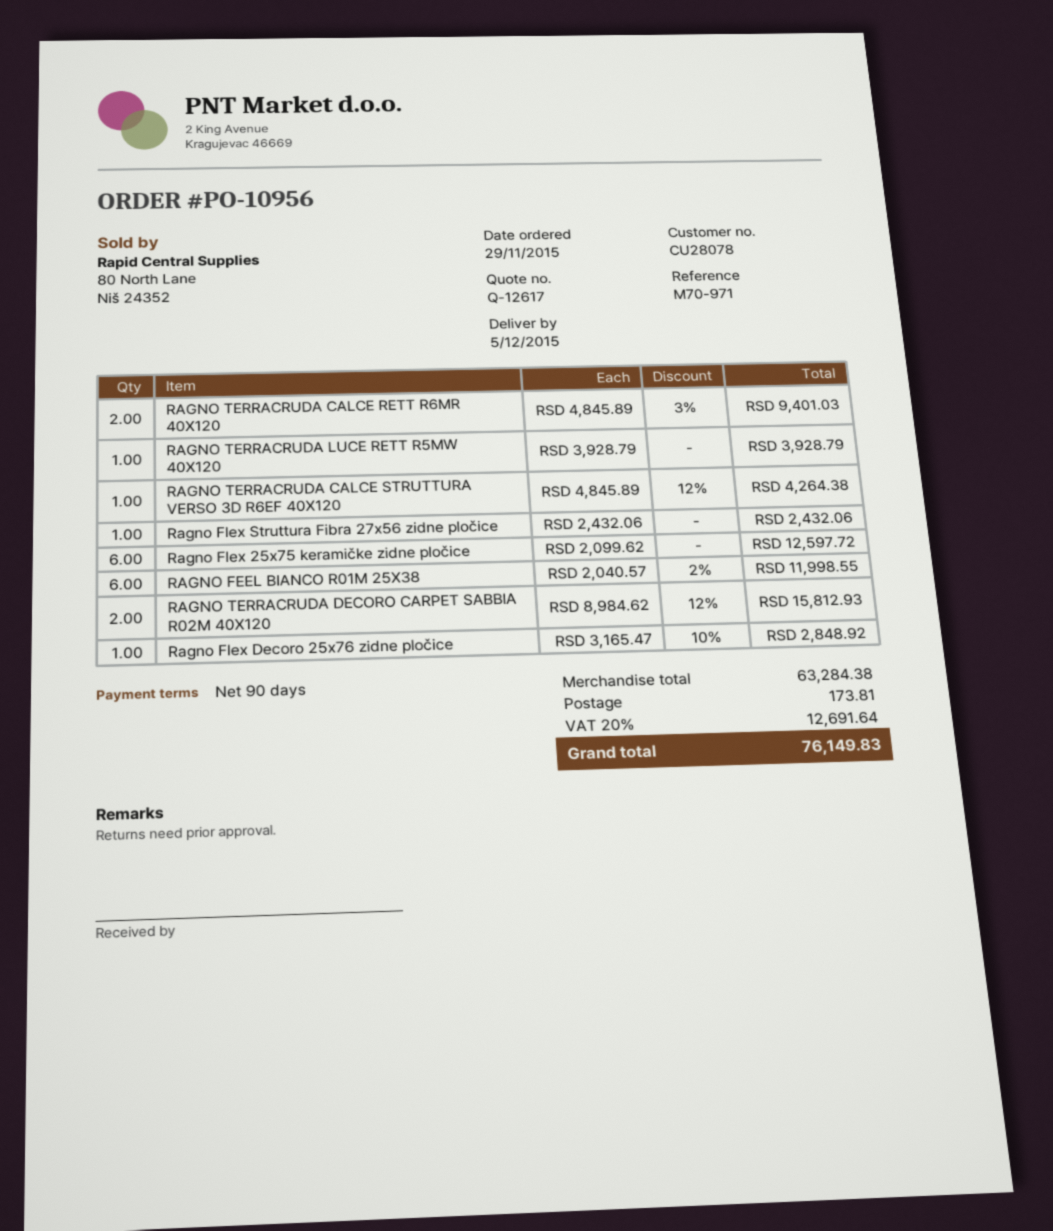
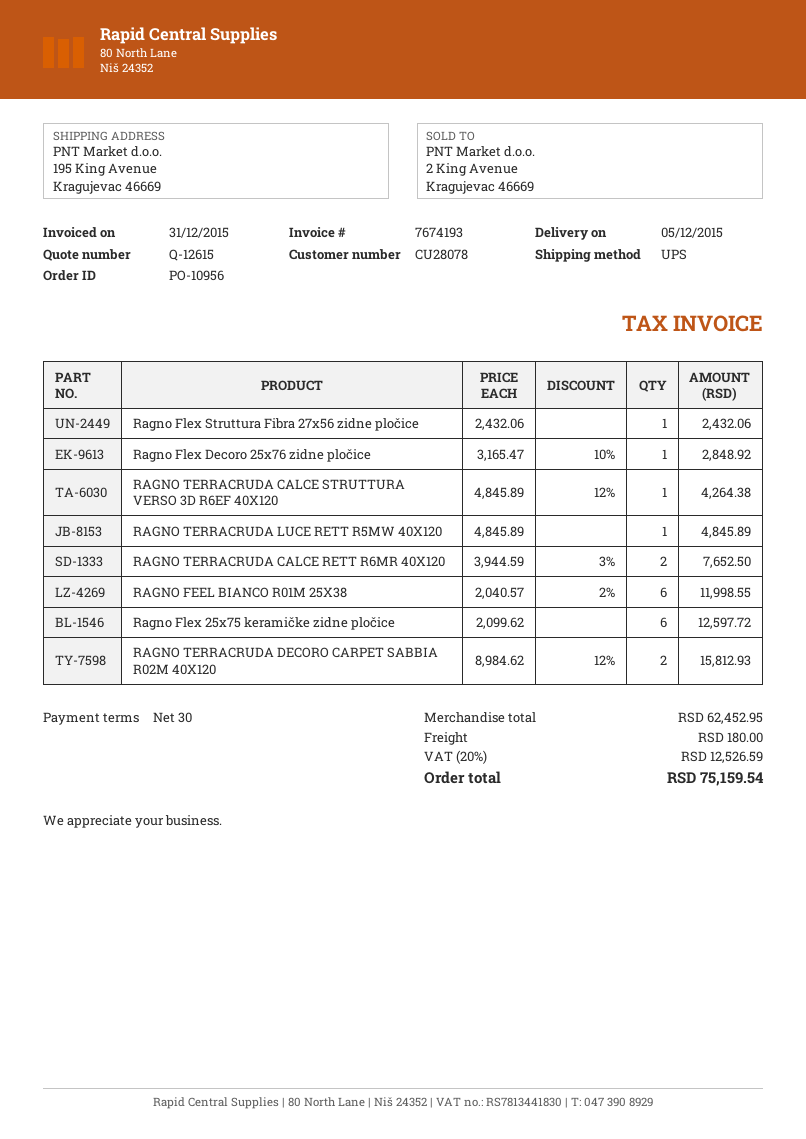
quote number: Q-12617 -> Q-12615
payment terms: 90 days -> 30 days
RAGNO TERRACRUDA CALCE RETT R6MR 40X120: 2 x 4845.89 - 3% = 9401.03 -> 2 x 3944.59 - 3% = 7652.50
RAGNO TERRACRUDA LUCE RETT R5MW 40X120: 1 x 3928.79 = 3928.79 -> 1 x 4845.89 = 4845.89
subtotal: 63284.38 -> 62452.95
shipping: 173.81 -> 180.00
tax: 20% = 12691.64 -> 20% = 12526.59
total: 76149.83 -> 75159.54

